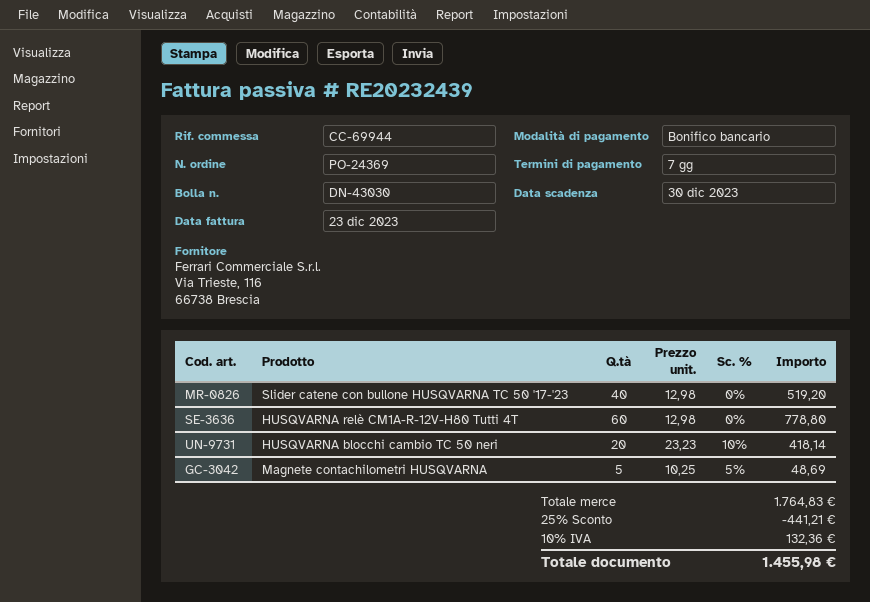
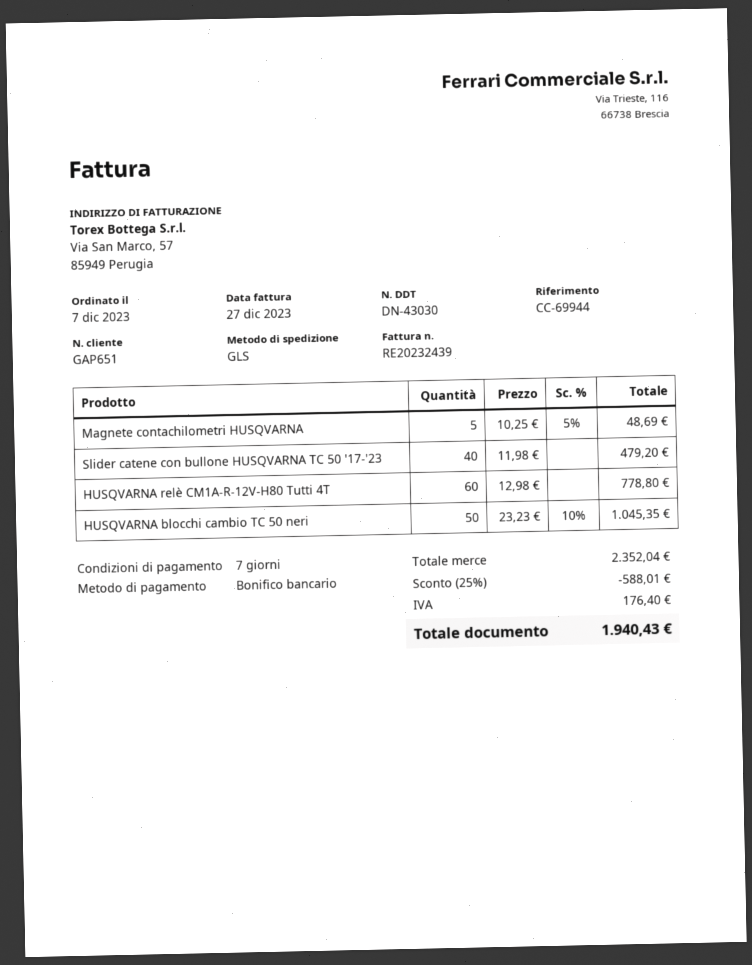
invoice date: 2023-12-23 -> 2023-12-27
Slider catene con bullone HUSQVARNA TC 50 '17-'23: 40 x 12.98 = 519.20 -> 40 x 11.98 = 479.20
HUSQVARNA blocchi cambio TC 50 neri: 20 x 23.23 - 10% = 418.14 -> 50 x 23.23 - 10% = 1045.35
subtotal: 1764.83 -> 2352.04
discount: 25% = 441.21 -> 25% = 588.01
tax: 132.36 -> 176.40
total: 1455.98 -> 1940.43

